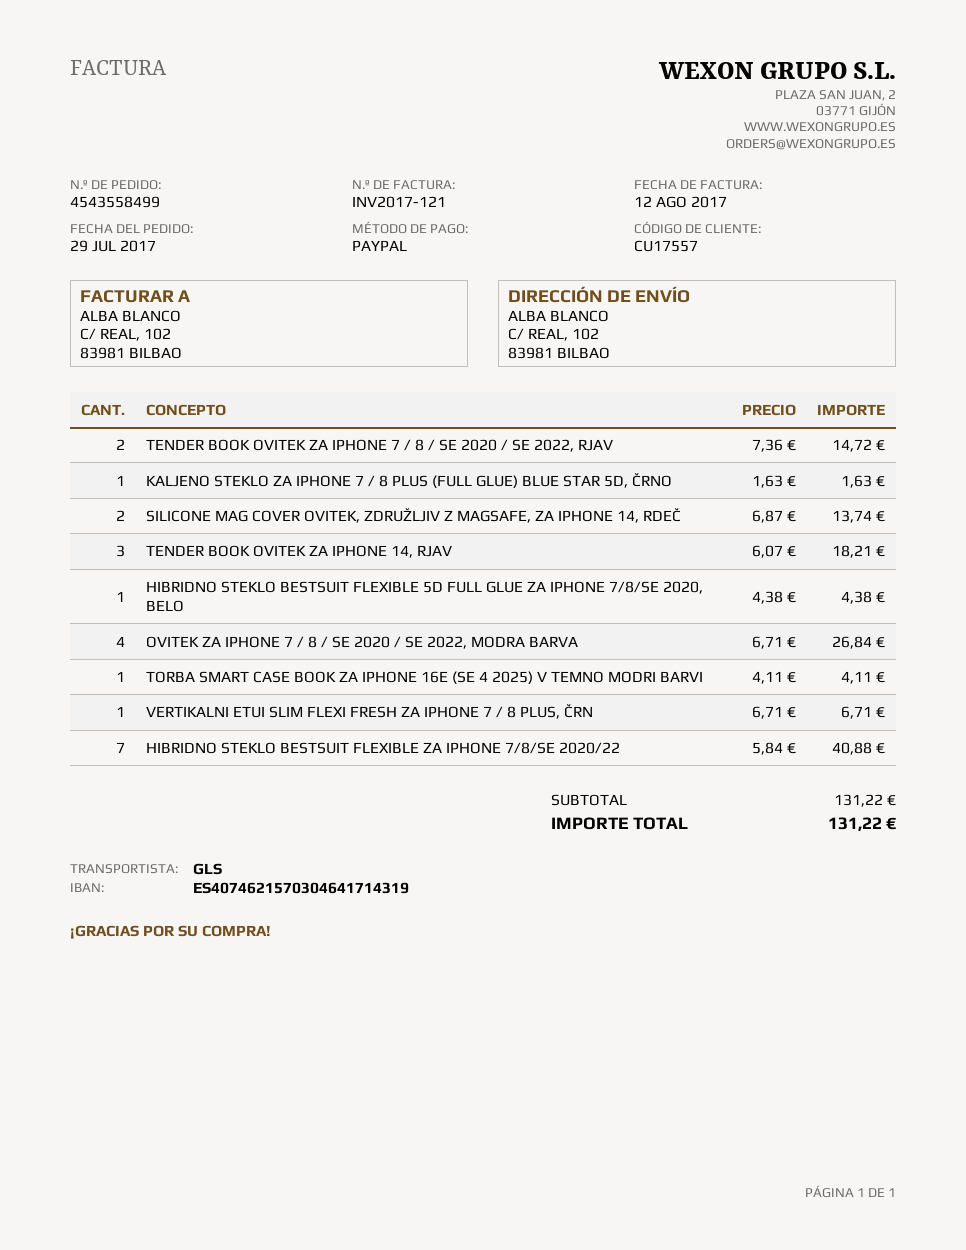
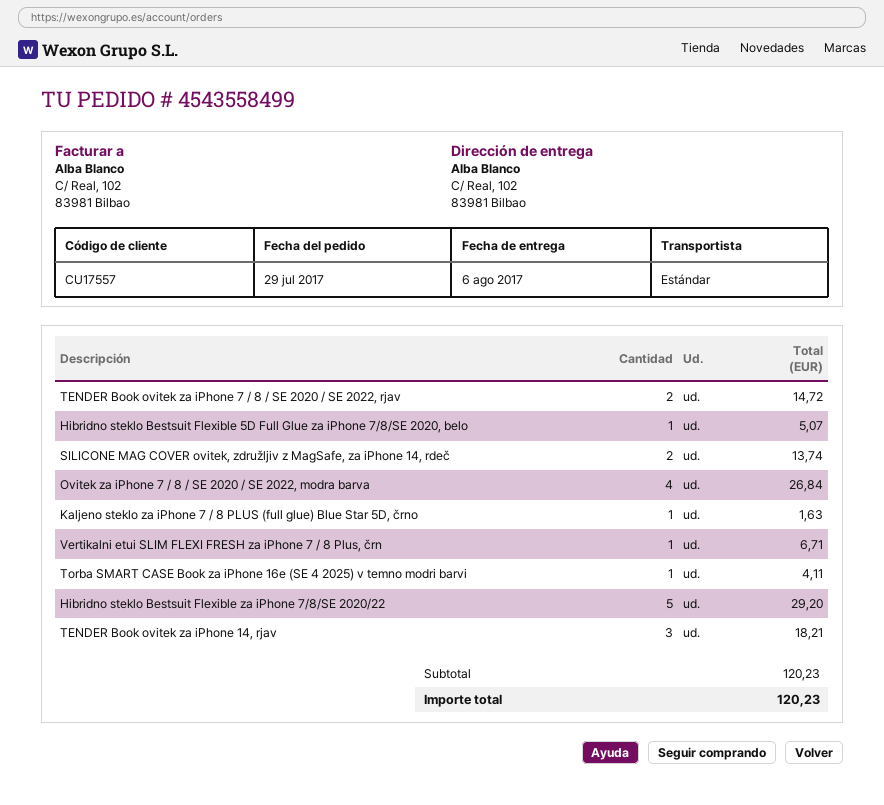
shipping method: GLS -> standard
HIBRIDNO STEKLO BESTSUIT FLEXIBLE 5D FULL GLUE ZA IPHONE 7/8/SE 2020, BELO: 1 for 4.38 -> 1 for 5.07
HIBRIDNO STEKLO BESTSUIT FLEXIBLE ZA IPHONE 7/8/SE 2020/22: 7 for 40.88 -> 5 for 29.20
subtotal: 131.22 -> 120.23
total: 131.22 -> 120.23

